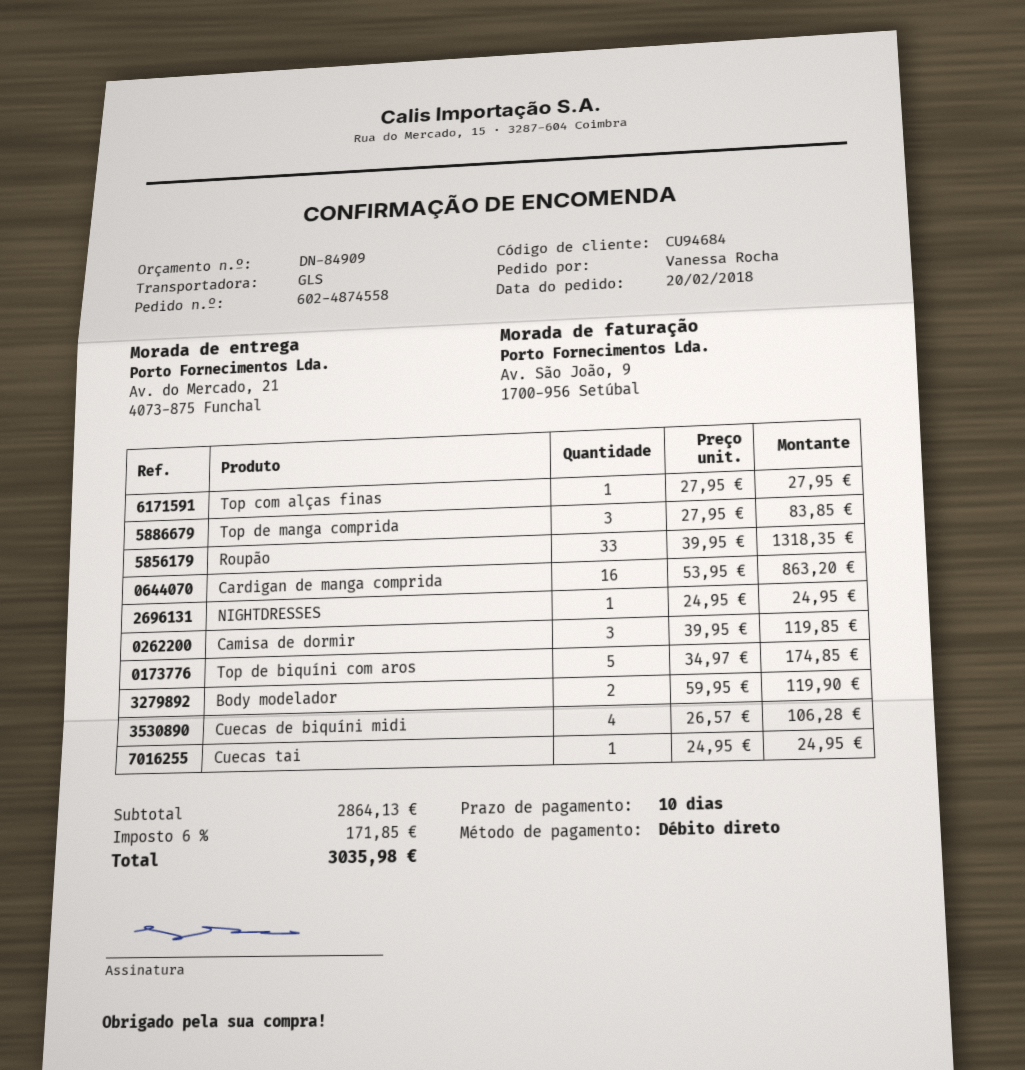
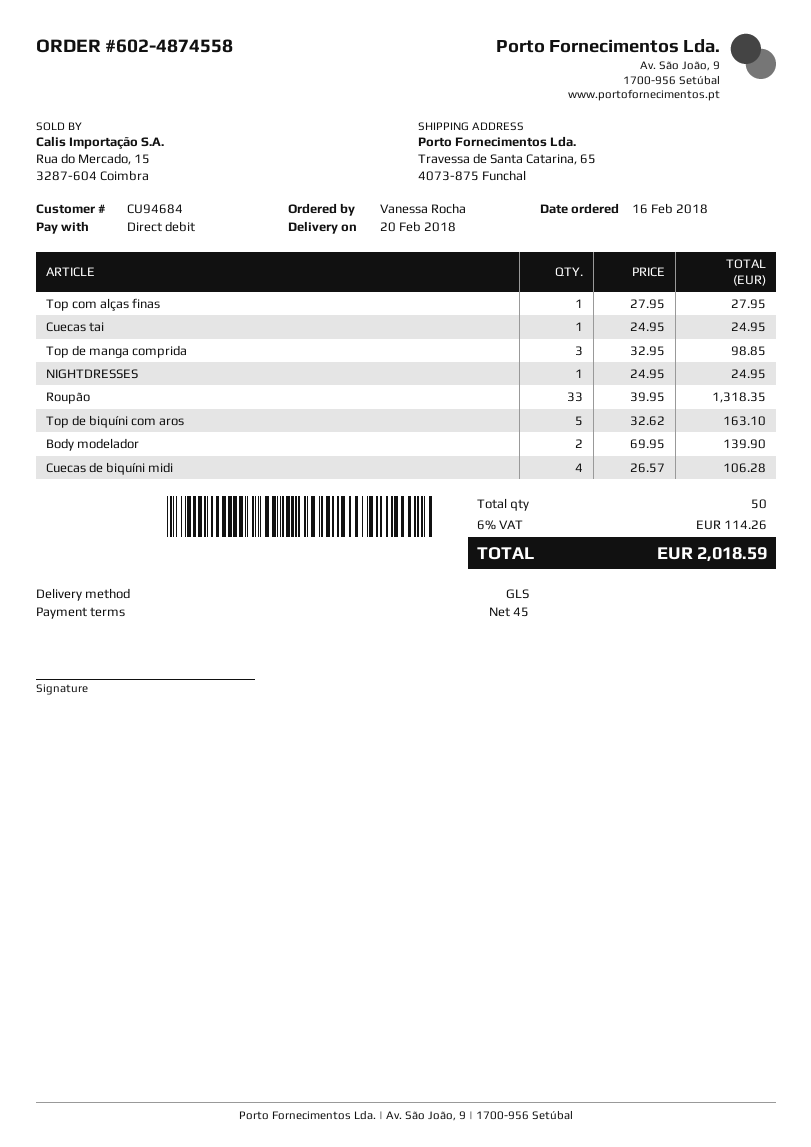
order date: 2018-02-20 -> 2018-02-16
payment terms: 10 days -> 45 days
ship to: Av. do Mercado, 21, 4073-875 Funchal -> Travessa de Santa Catarina, 65, 4073-875 Funchal
Top de manga comprida: 3 x 27.95 = 83.85 -> 3 x 32.95 = 98.85
Cardigan de manga comprida: 16 x 53.95 = 863.20 -> none
Camisa de dormir: 3 x 39.95 = 119.85 -> none
Top de biquíni com aros: 5 x 34.97 = 174.85 -> 5 x 32.62 = 163.10
Body modelador: 2 x 59.95 = 119.90 -> 2 x 69.95 = 139.90
tax: 6% = 171.85 -> 6% = 114.26
total: 3035.98 -> 2018.59

